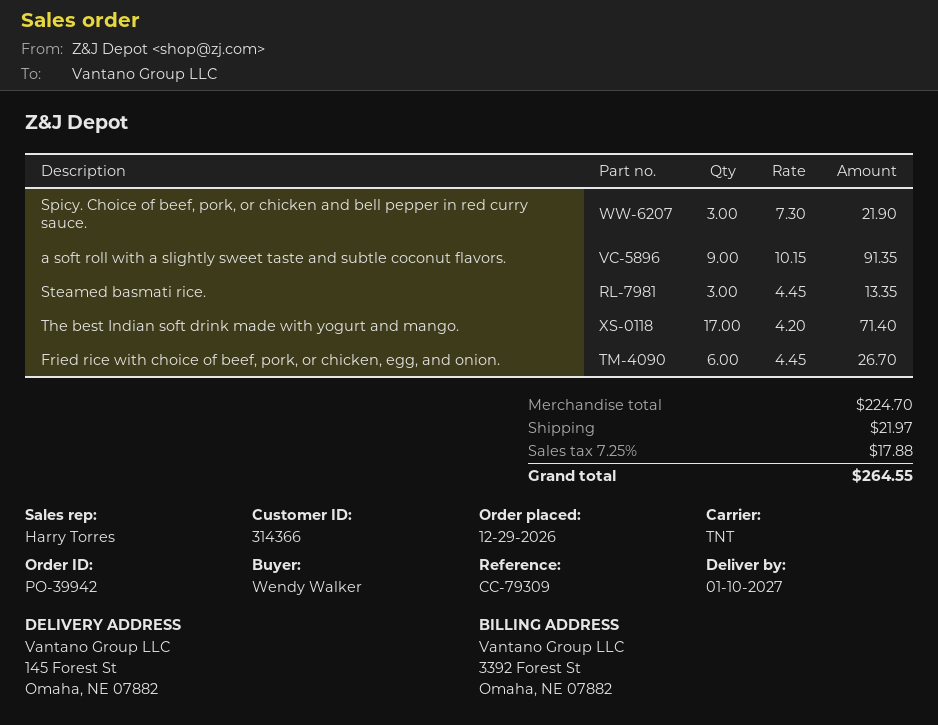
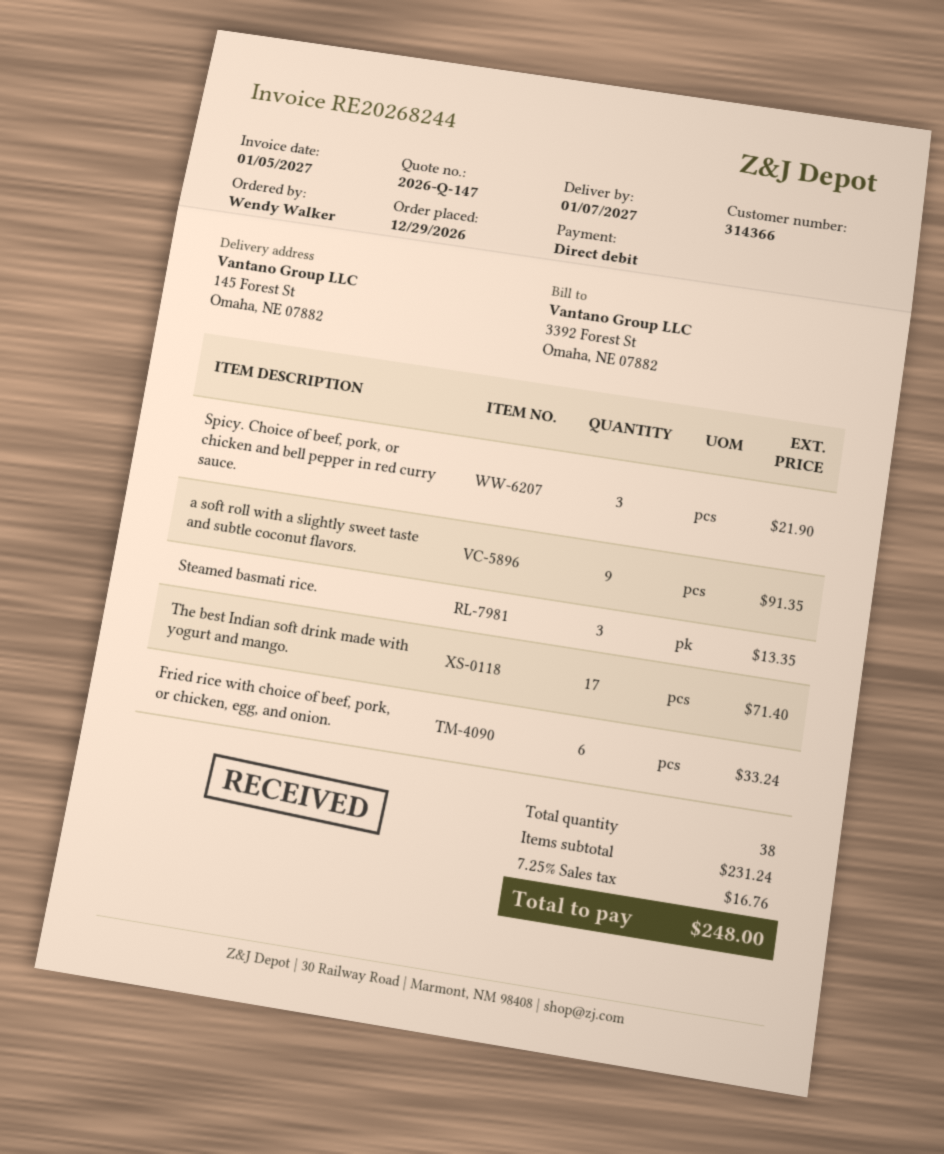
delivery date: 2027-01-10 -> 2027-01-07
Fried rice with choice of beef, pork, or chicken, egg, and onion.: 6 for 26.70 -> 6 for 33.24
subtotal: 224.70 -> 231.24
shipping: 21.97 -> none
tax: 7.25% = 17.88 -> 7.25% = 16.76
total: 264.55 -> 248.00

